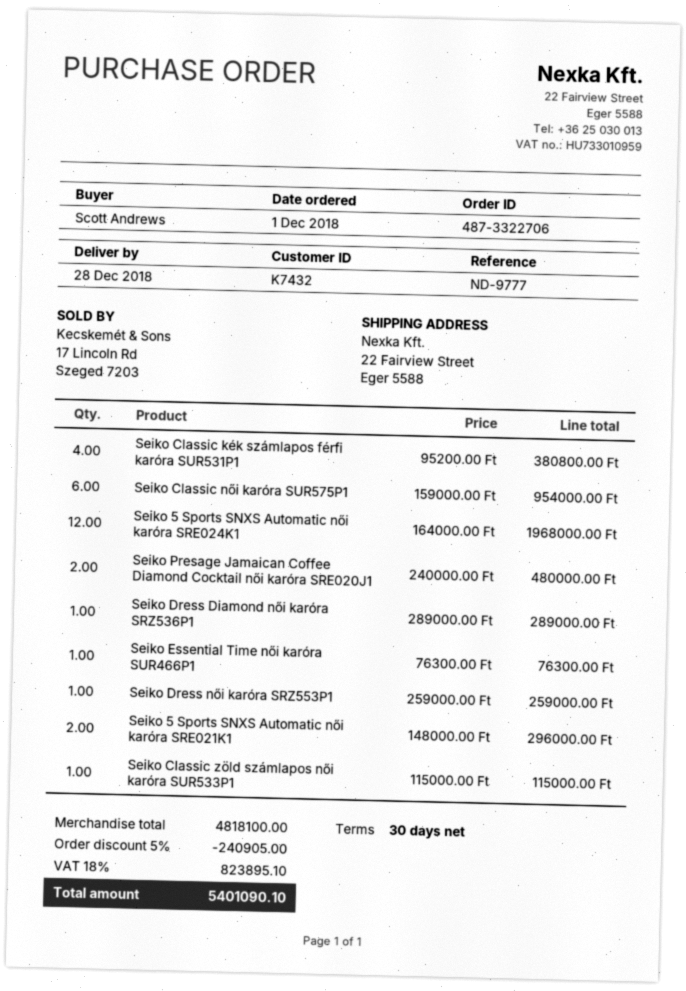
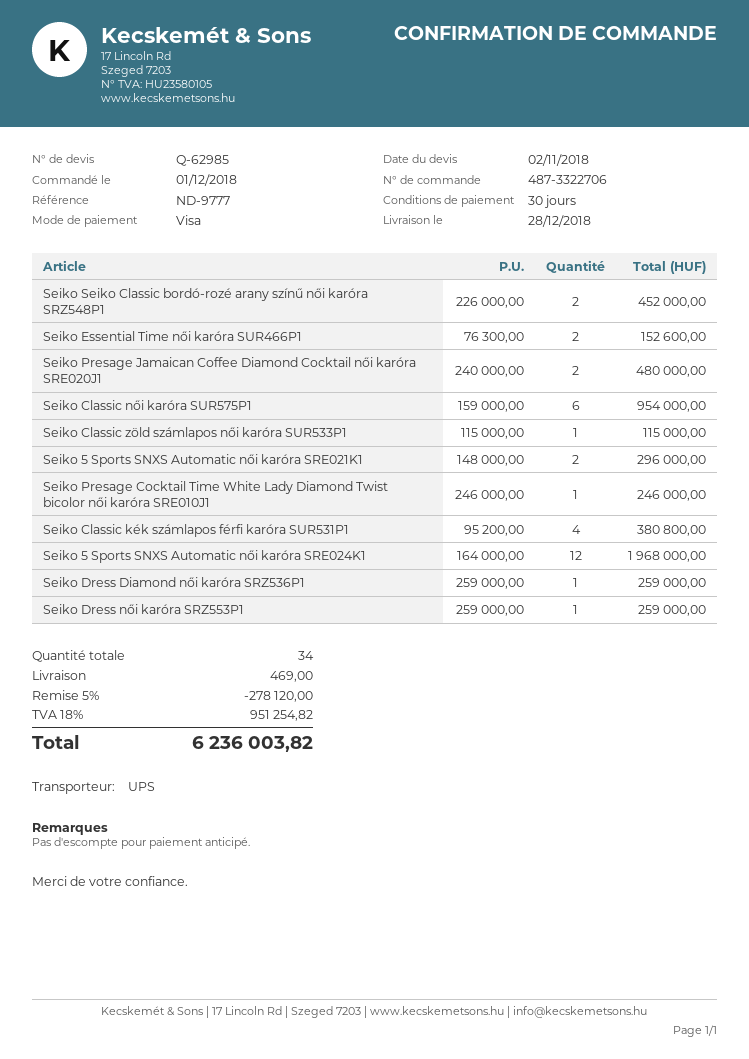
Seiko Dress Diamond női karóra SRZ536P1: 1 x 289000.00 = 289000.00 -> 1 x 259000.00 = 259000.00
Seiko Essential Time női karóra SUR466P1: 1 x 76300.00 = 76300.00 -> 2 x 76300.00 = 152600.00
Seiko Seiko Classic bordó-rozé arany színű női karóra SRZ548P1: none -> 2 x 226000.00 = 452000.00
Seiko Presage Cocktail Time White Lady Diamond Twist bicolor női karóra SRE010J1: none -> 1 x 246000.00 = 246000.00
discount: 5% = 240905.00 -> 5% = 278120.00
shipping: none -> 469.00
tax: 18% = 823895.10 -> 18% = 951254.82
total: 5401090.10 -> 6236003.82

